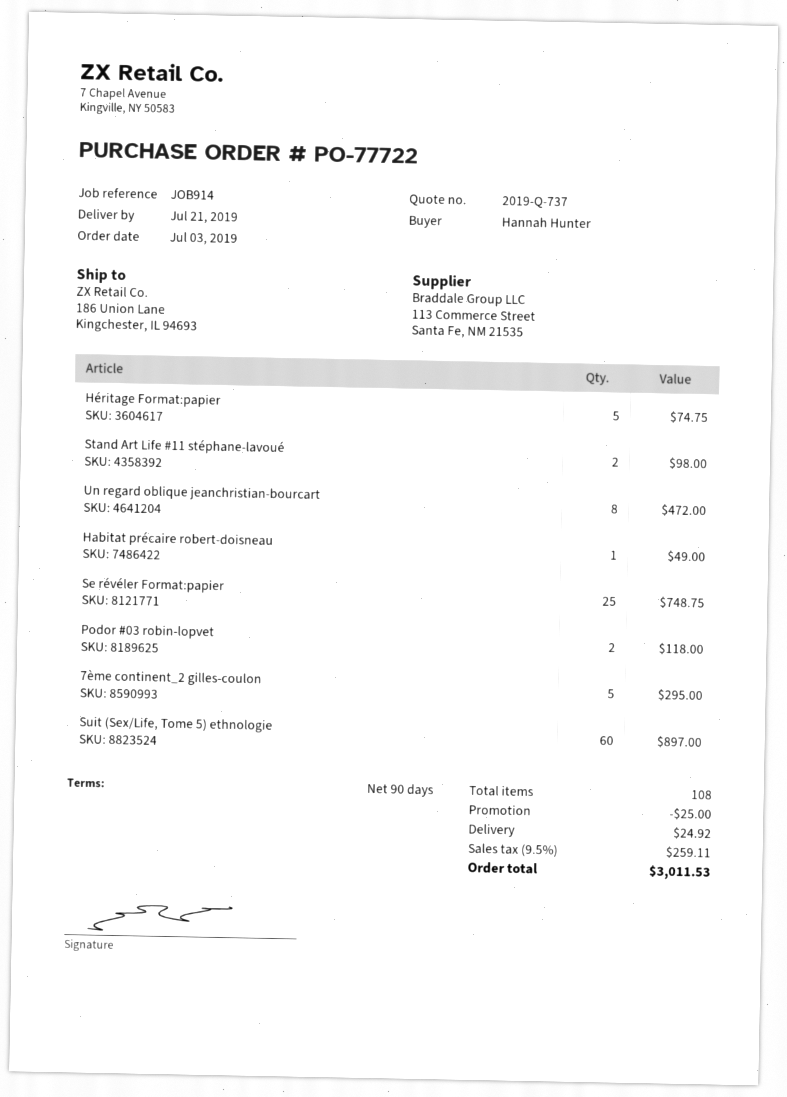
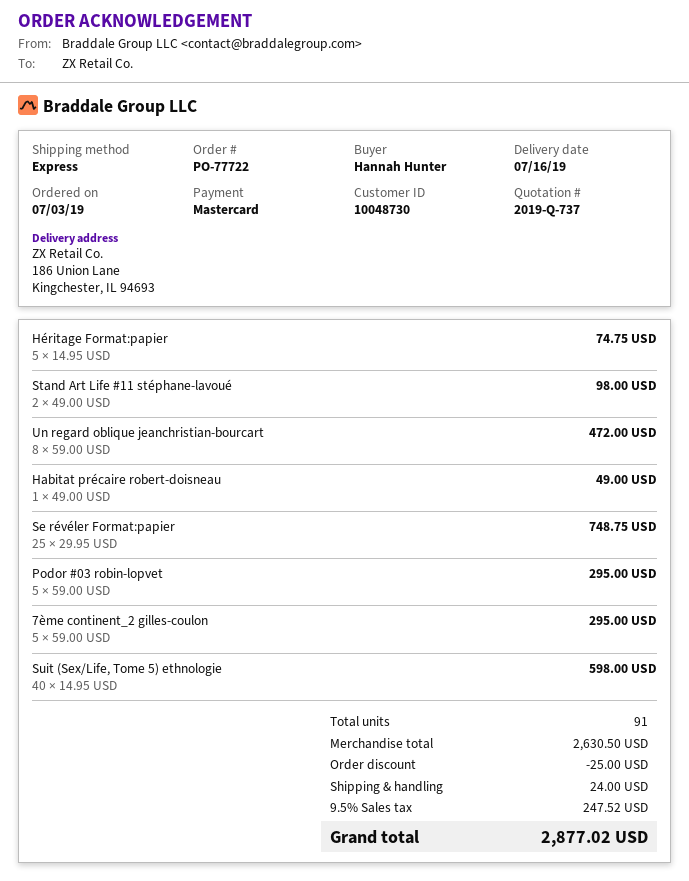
delivery date: 2019-07-21 -> 2019-07-16
Podor #03 robin-lopvet: 2 for 118.00 -> 5 for 295.00
Suit (Sex/Life, Tome 5) ethnologie: 60 for 897.00 -> 40 for 598.00
total quantity: 108 -> 91
shipping: 24.92 -> 24.00
tax: 9.5% = 259.11 -> 9.5% = 247.52
total: 3011.53 -> 2877.02

